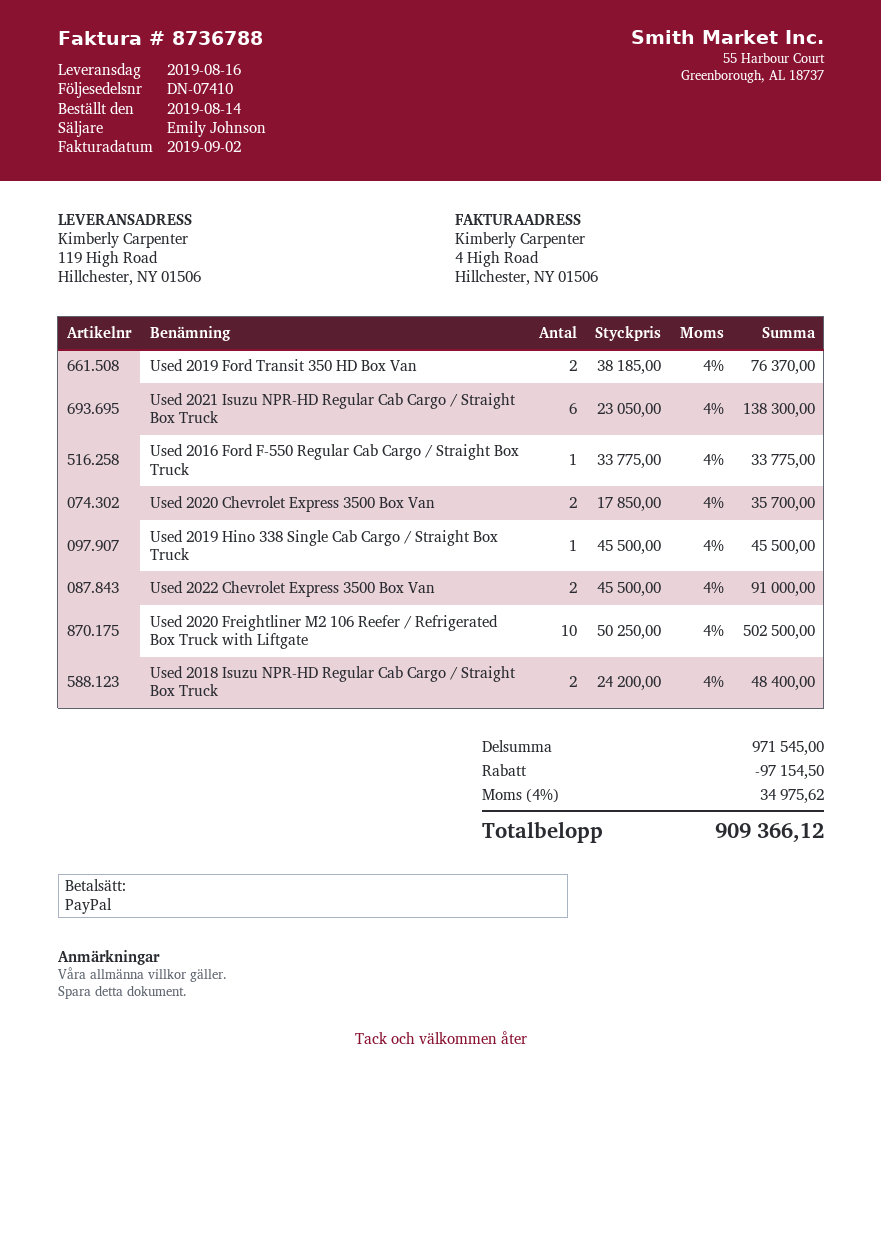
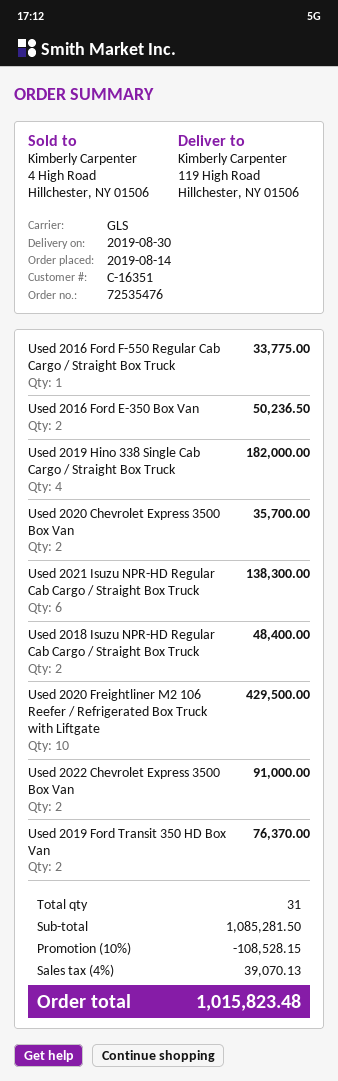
delivery date: 2019-08-16 -> 2019-08-30
Used 2019 Hino 338 Single Cab Cargo / Straight Box Truck: 1 for 45500.00 -> 4 for 182000.00
Used 2020 Freightliner M2 106 Reefer / Refrigerated Box Truck with Liftgate: 10 for 502500.00 -> 10 for 429500.00
Used 2016 Ford E-350 Box Van: none -> 2 for 50236.50
subtotal: 971545.00 -> 1085281.50
discount: 97154.50 -> 108528.15
tax: 4% = 34975.62 -> 4% = 39070.13
total: 909366.12 -> 1015823.48

